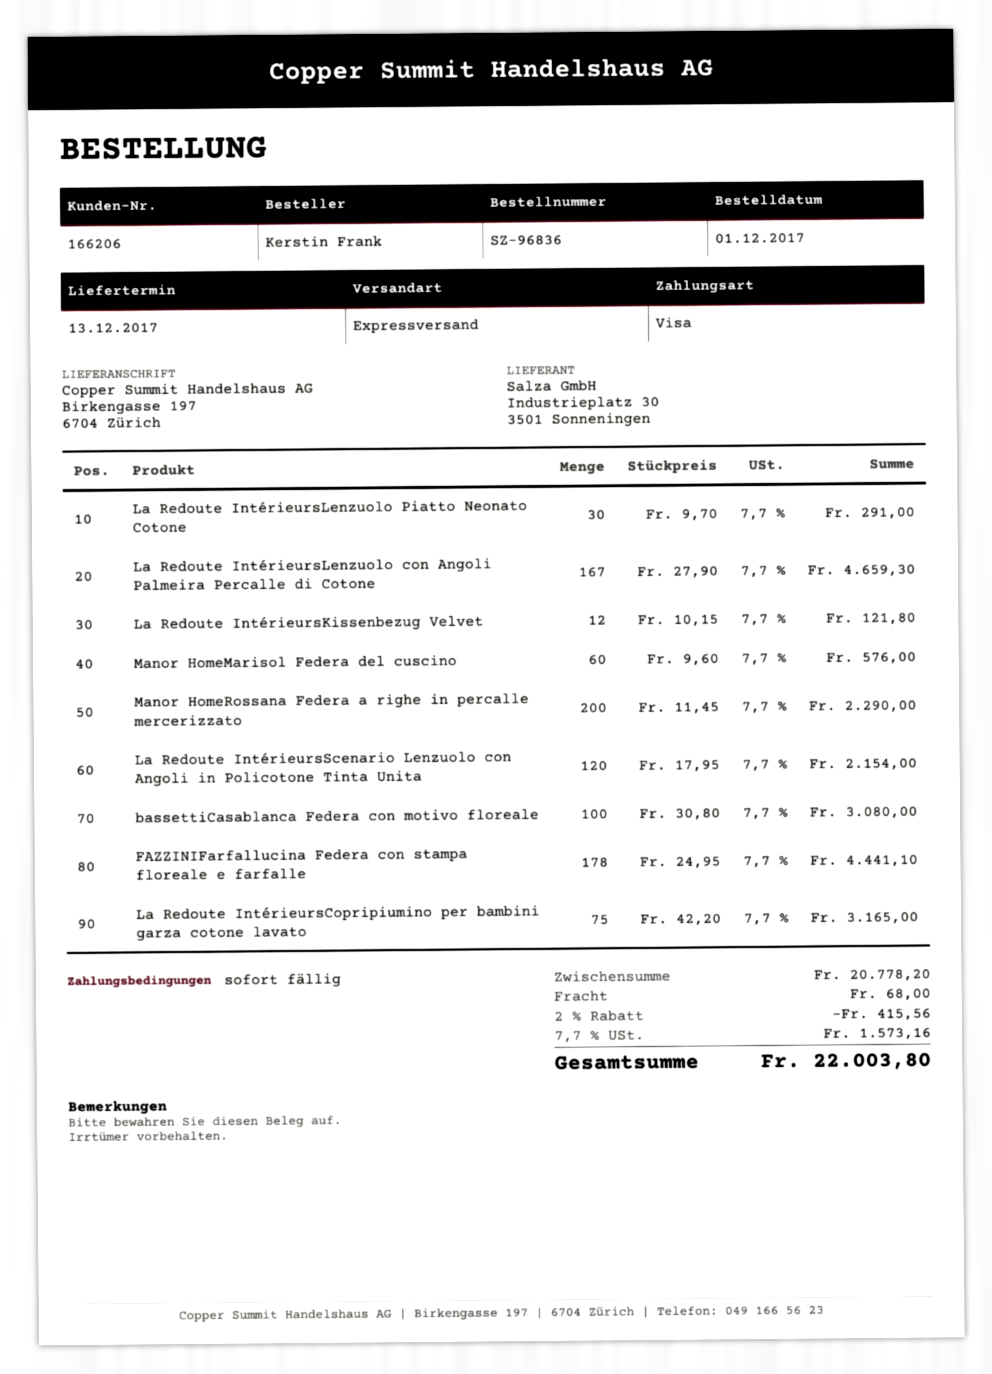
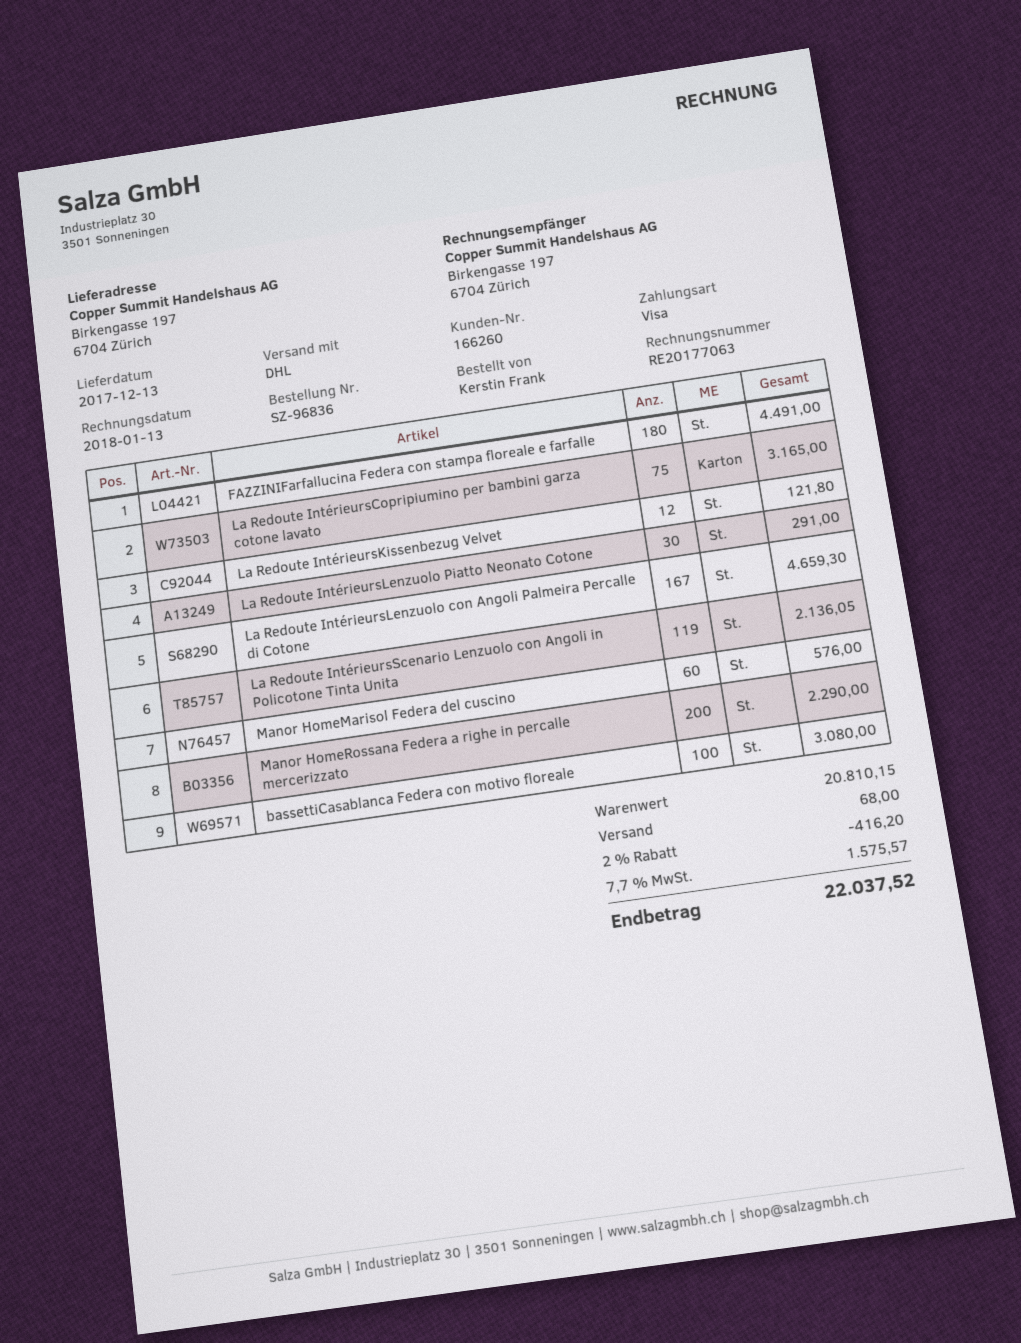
customer number: 166206 -> 166260
shipping method: express -> DHL
La Redoute IntérieursScenario Lenzuolo con Angoli in Policotone Tinta Unita: 120 for 2154.00 -> 119 for 2136.05
FAZZINIFarfallucina Federa con stampa floreale e farfalle: 178 for 4441.10 -> 180 for 4491.00
subtotal: 20778.20 -> 20810.15
discount: 2% = 415.56 -> 2% = 416.20
tax: 7.7% = 1573.16 -> 7.7% = 1575.57
total: 22003.80 -> 22037.52

